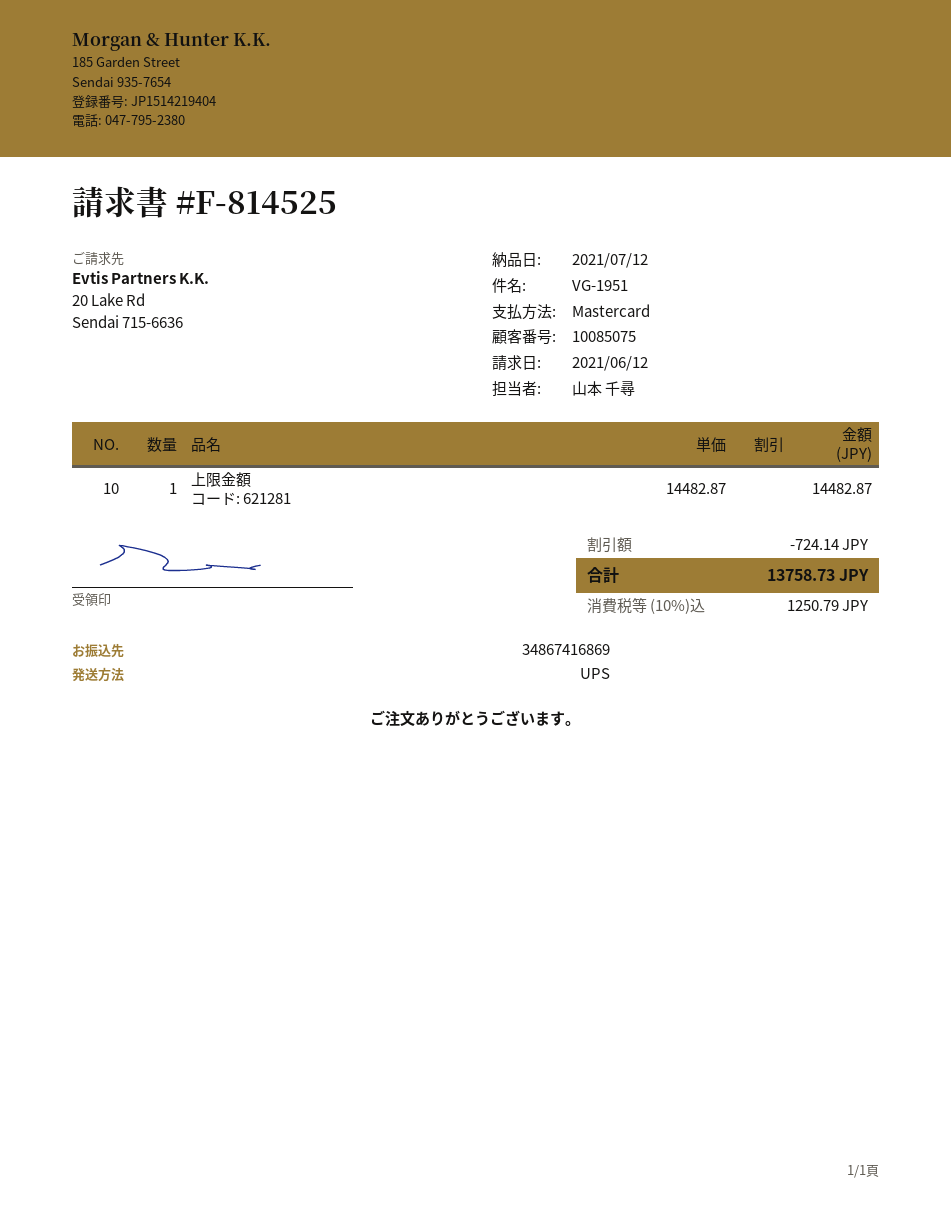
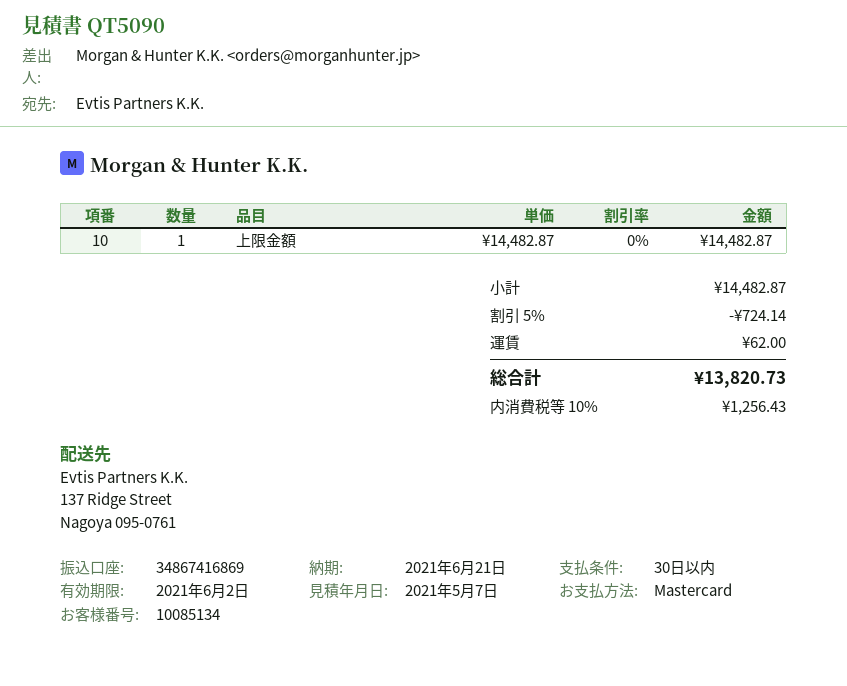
delivery date: 2021-07-12 -> 2021-06-21
customer number: 10085075 -> 10085134
shipping: none -> 62.00
tax: 10% = 1250.79 -> 10% = 1256.43
total: 13758.73 -> 13820.73

